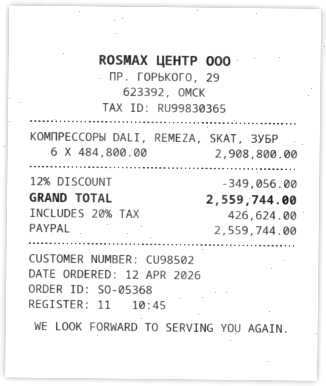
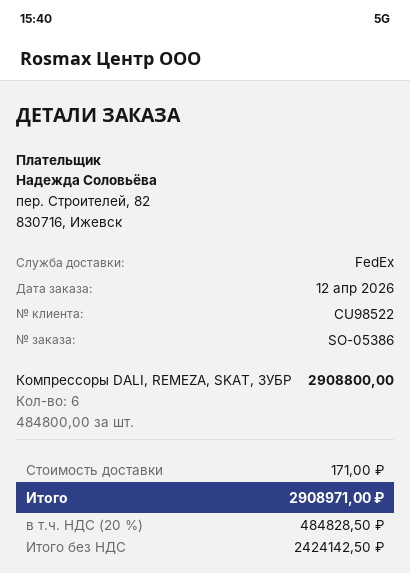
order number: SO-05368 -> SO-05386
customer number: CU98502 -> CU98522
discount: 12% = 349056.00 -> none
shipping: none -> 171.00
tax: 20% = 426624.00 -> 20% = 484828.50
total: 2559744.00 -> 2908971.00

